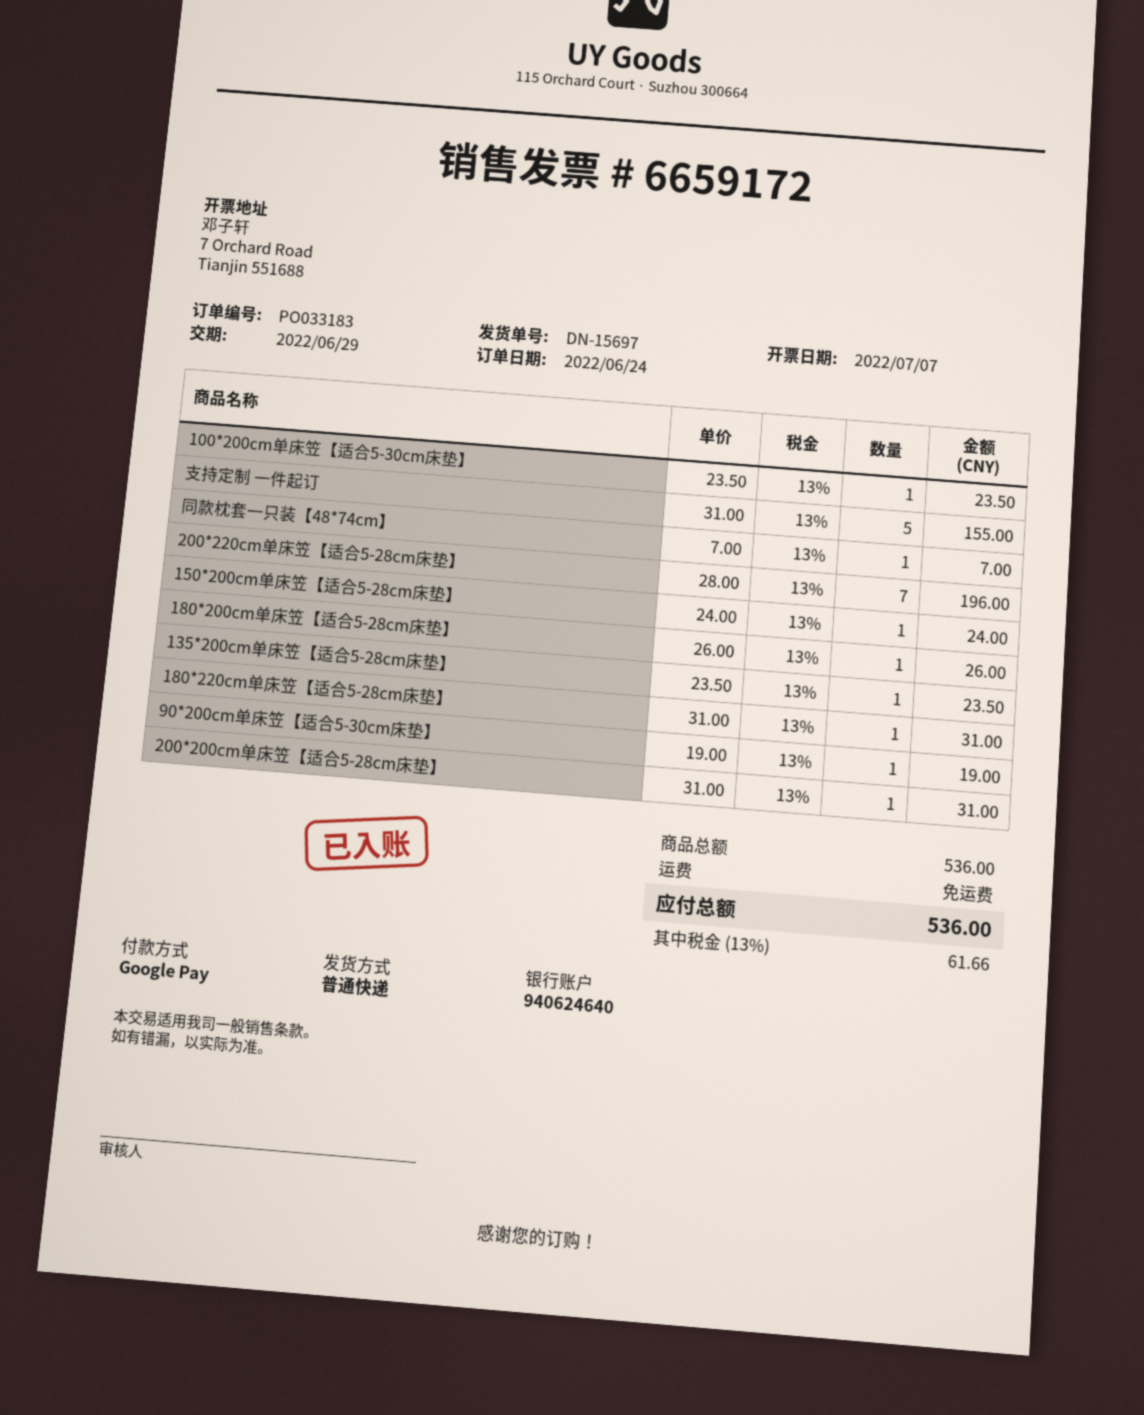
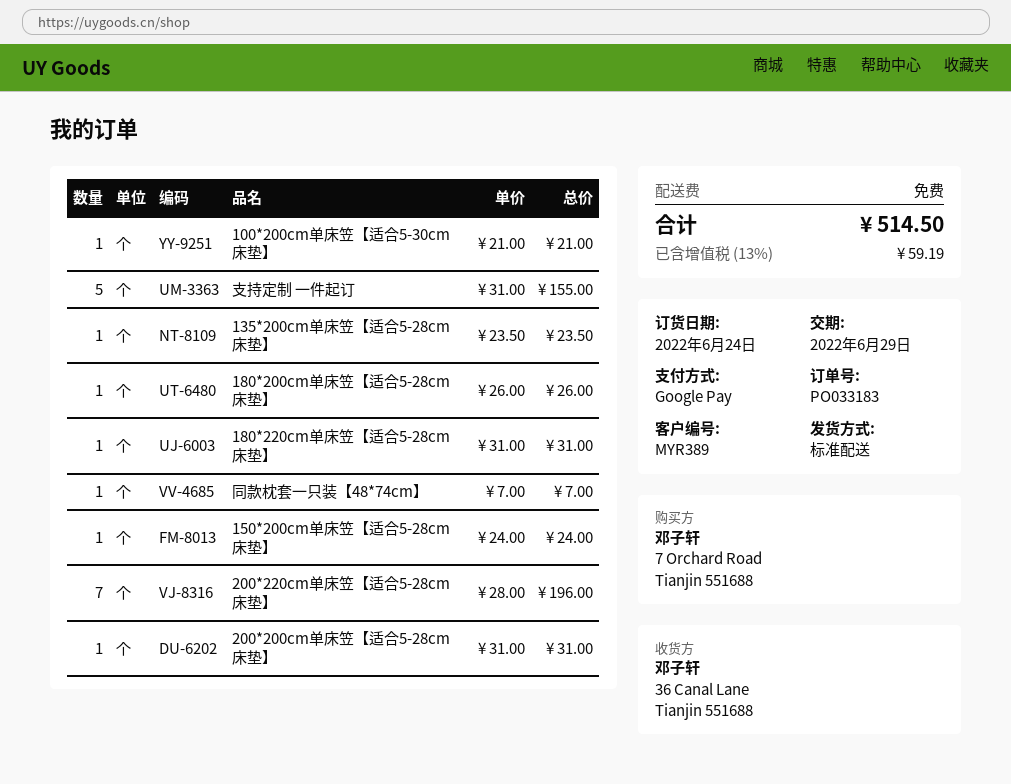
100*200cm单床笠【适合5-30cm床垫】: 1 x 23.50 = 23.50 -> 1 x 21.00 = 21.00
90*200cm单床笠【适合5-30cm床垫】: 1 x 19.00 = 19.00 -> none
tax: 13% = 61.66 -> 13% = 59.19
total: 536.00 -> 514.50

